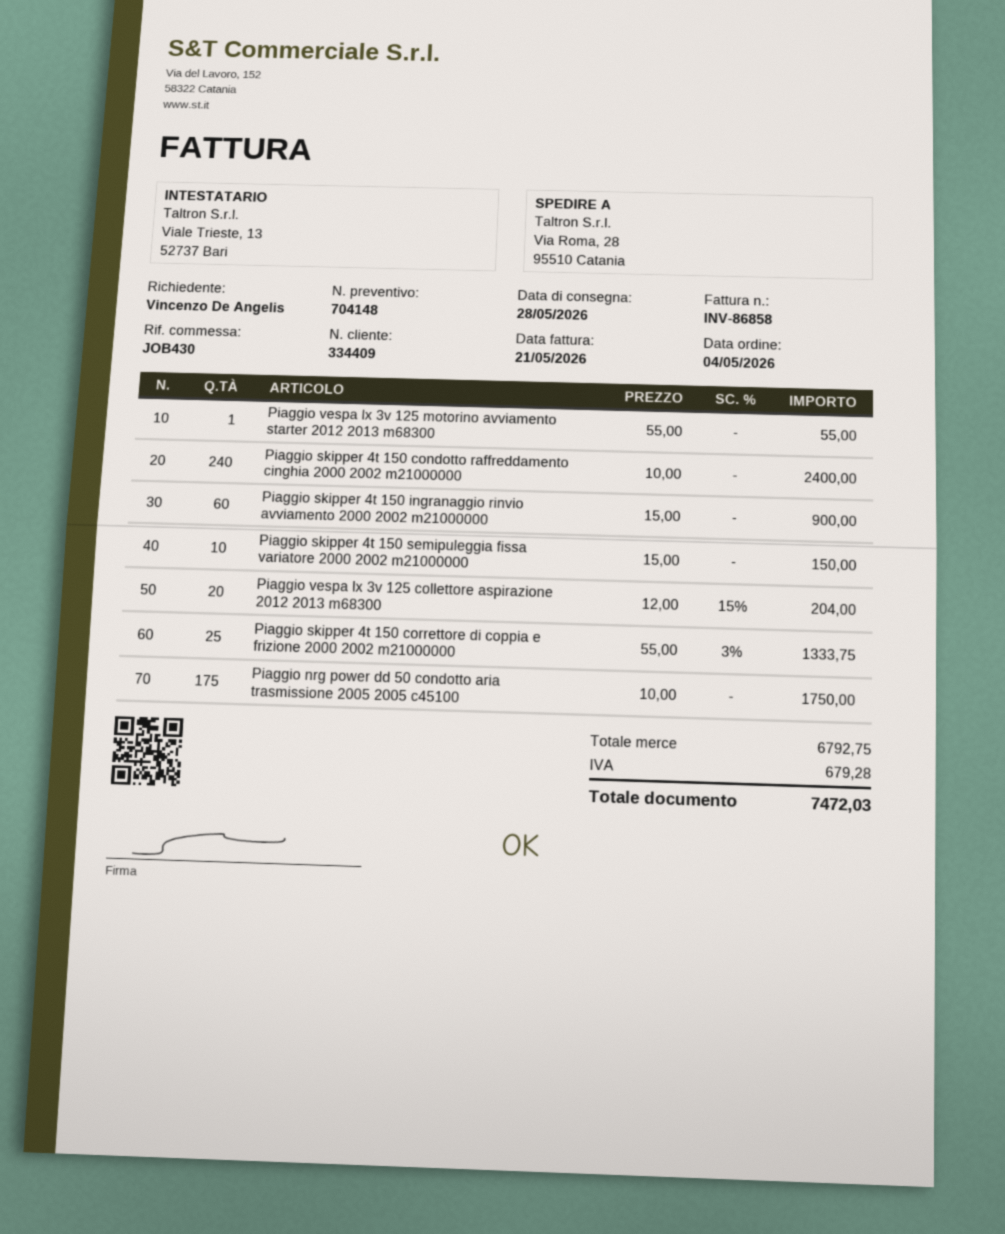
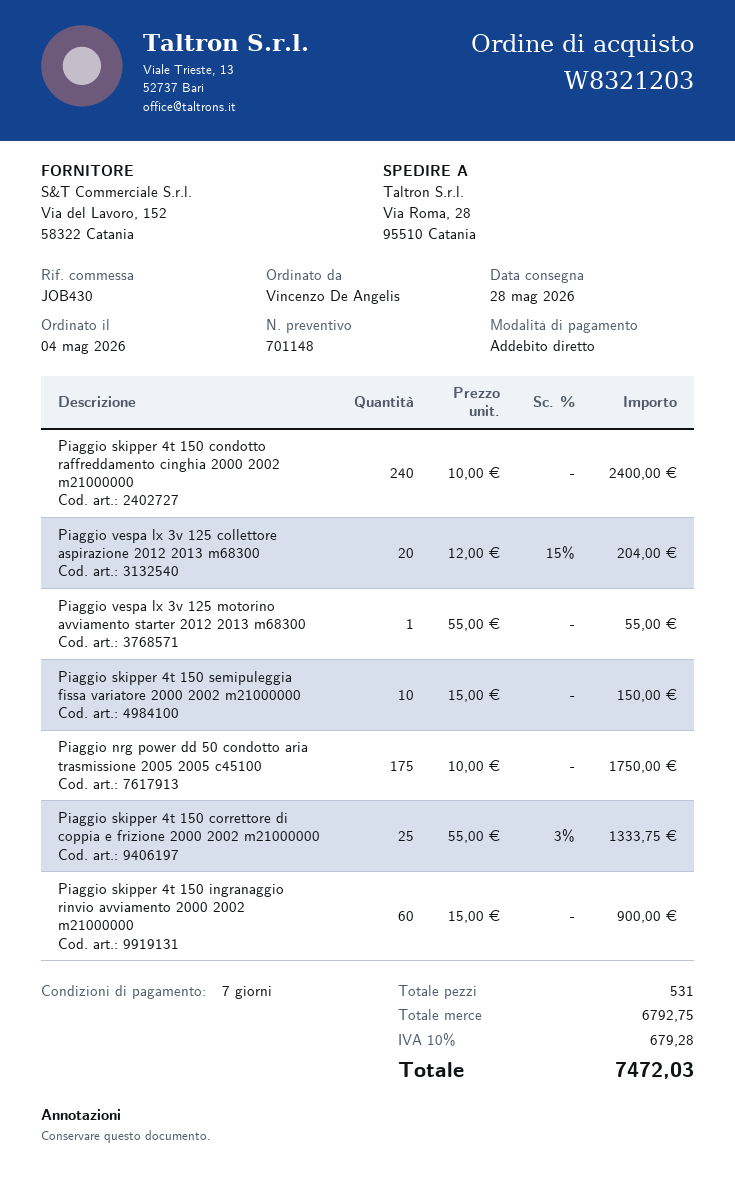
quote number: 704148 -> 701148

